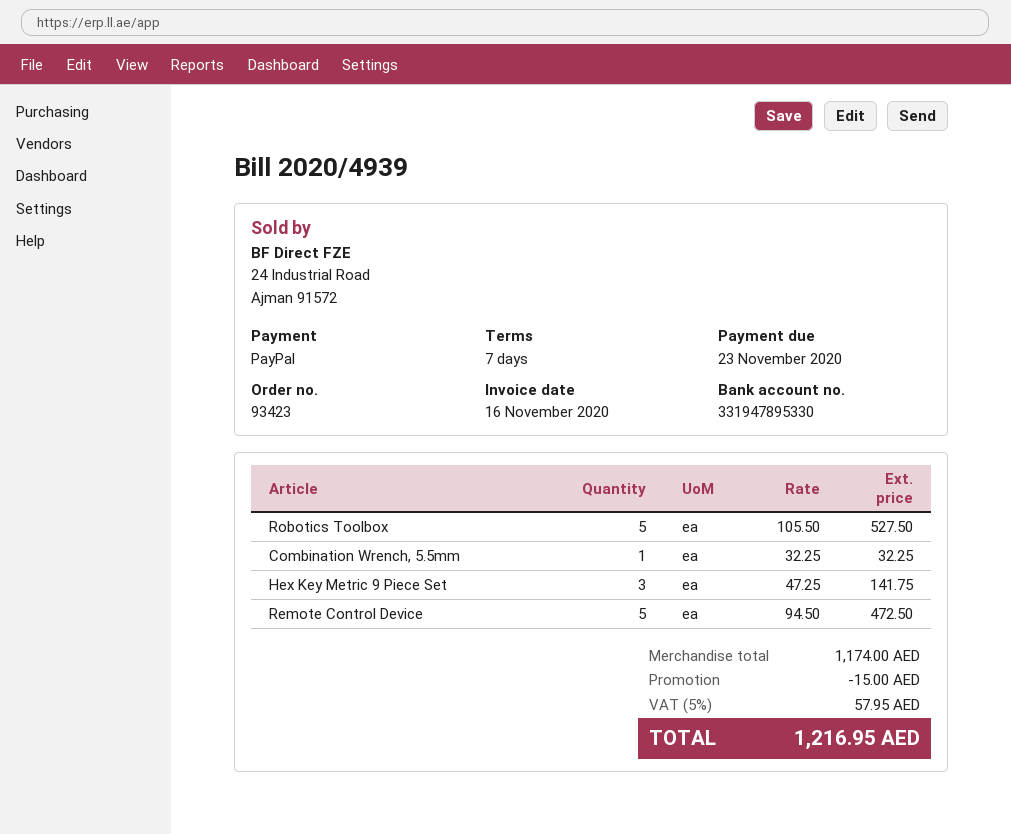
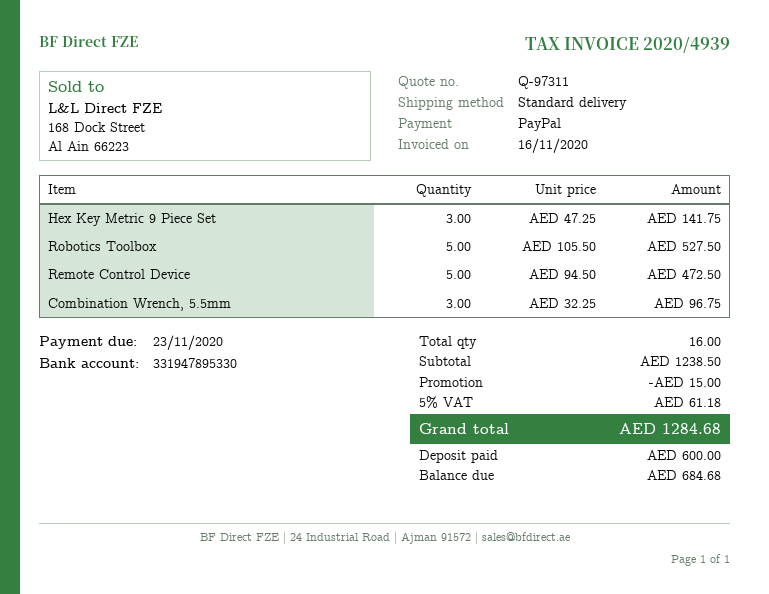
Combination Wrench, 5.5mm: 1 x 32.25 = 32.25 -> 3 x 32.25 = 96.75
subtotal: 1174.00 -> 1238.50
tax: 5% = 57.95 -> 5% = 61.18
total: 1216.95 -> 1284.68

